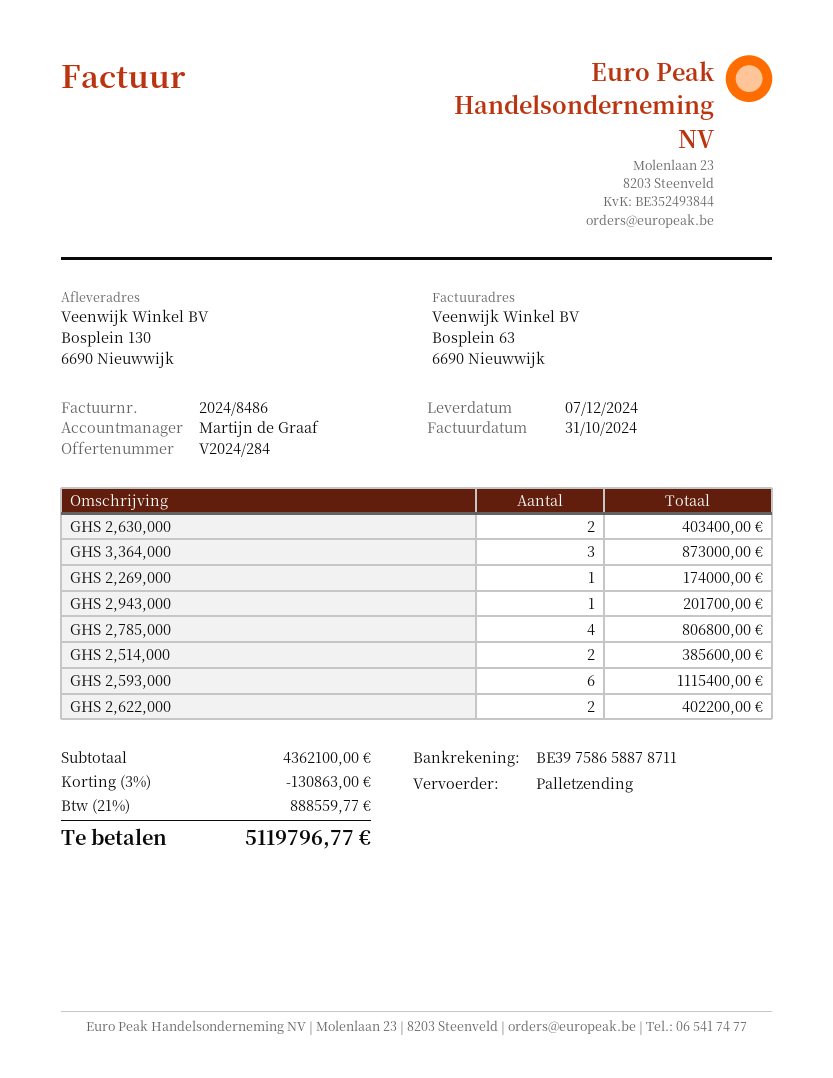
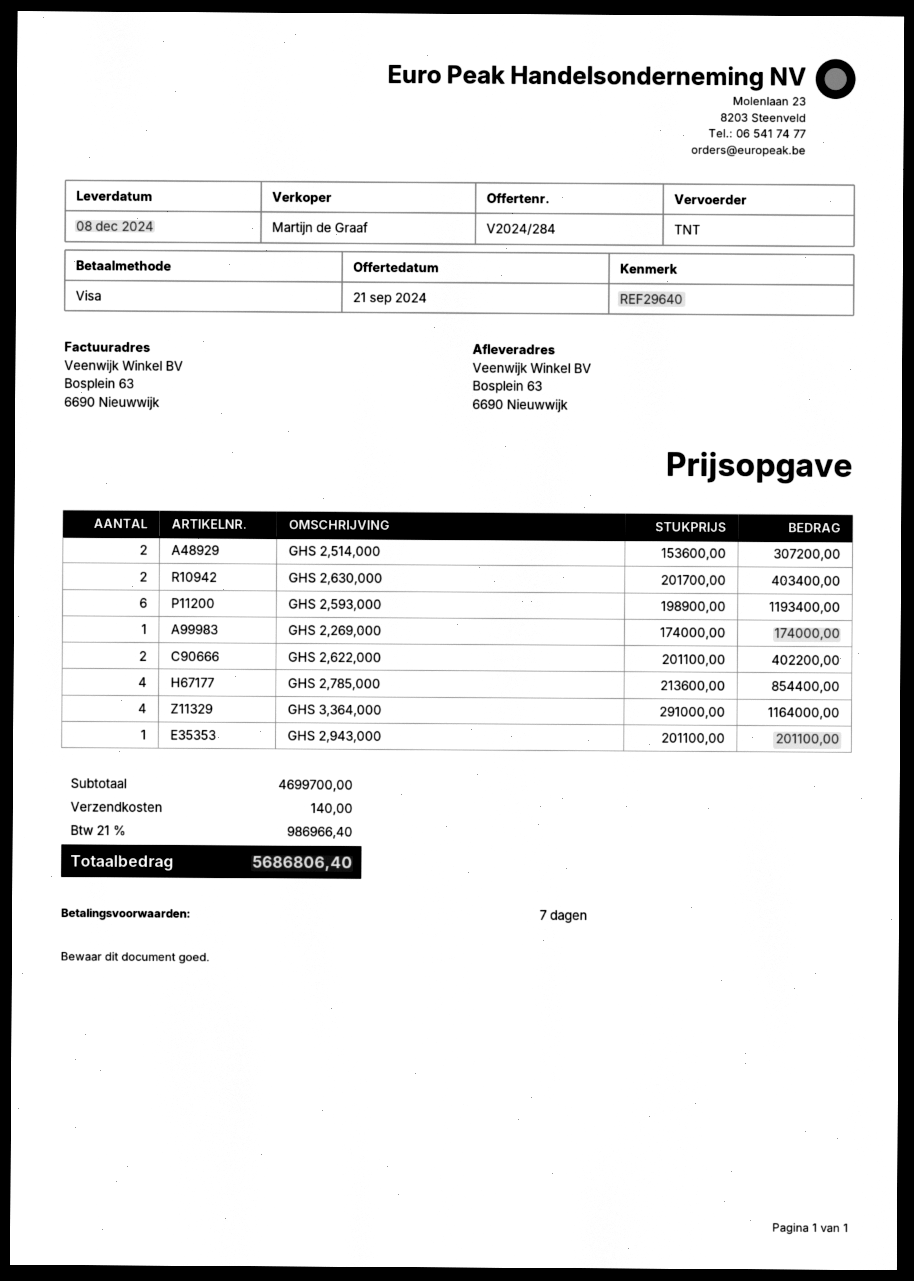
delivery date: 2024-12-07 -> 2024-12-08
shipping method: pallet freight -> TNT
ship to: Bosplein 130, 6690 Nieuwwijk -> Bosplein 63, 6690 Nieuwwijk
GHS 3,364,000: 3 for 873000.00 -> 4 for 1164000.00
GHS 2,943,000: 1 for 201700.00 -> 1 for 201100.00
GHS 2,785,000: 4 for 806800.00 -> 4 for 854400.00
GHS 2,514,000: 2 for 385600.00 -> 2 for 307200.00
GHS 2,593,000: 6 for 1115400.00 -> 6 for 1193400.00
subtotal: 4362100.00 -> 4699700.00
discount: 3% = 130863.00 -> none
shipping: none -> 140.00
tax: 21% = 888559.77 -> 21% = 986966.40
total: 5119796.77 -> 5686806.40

